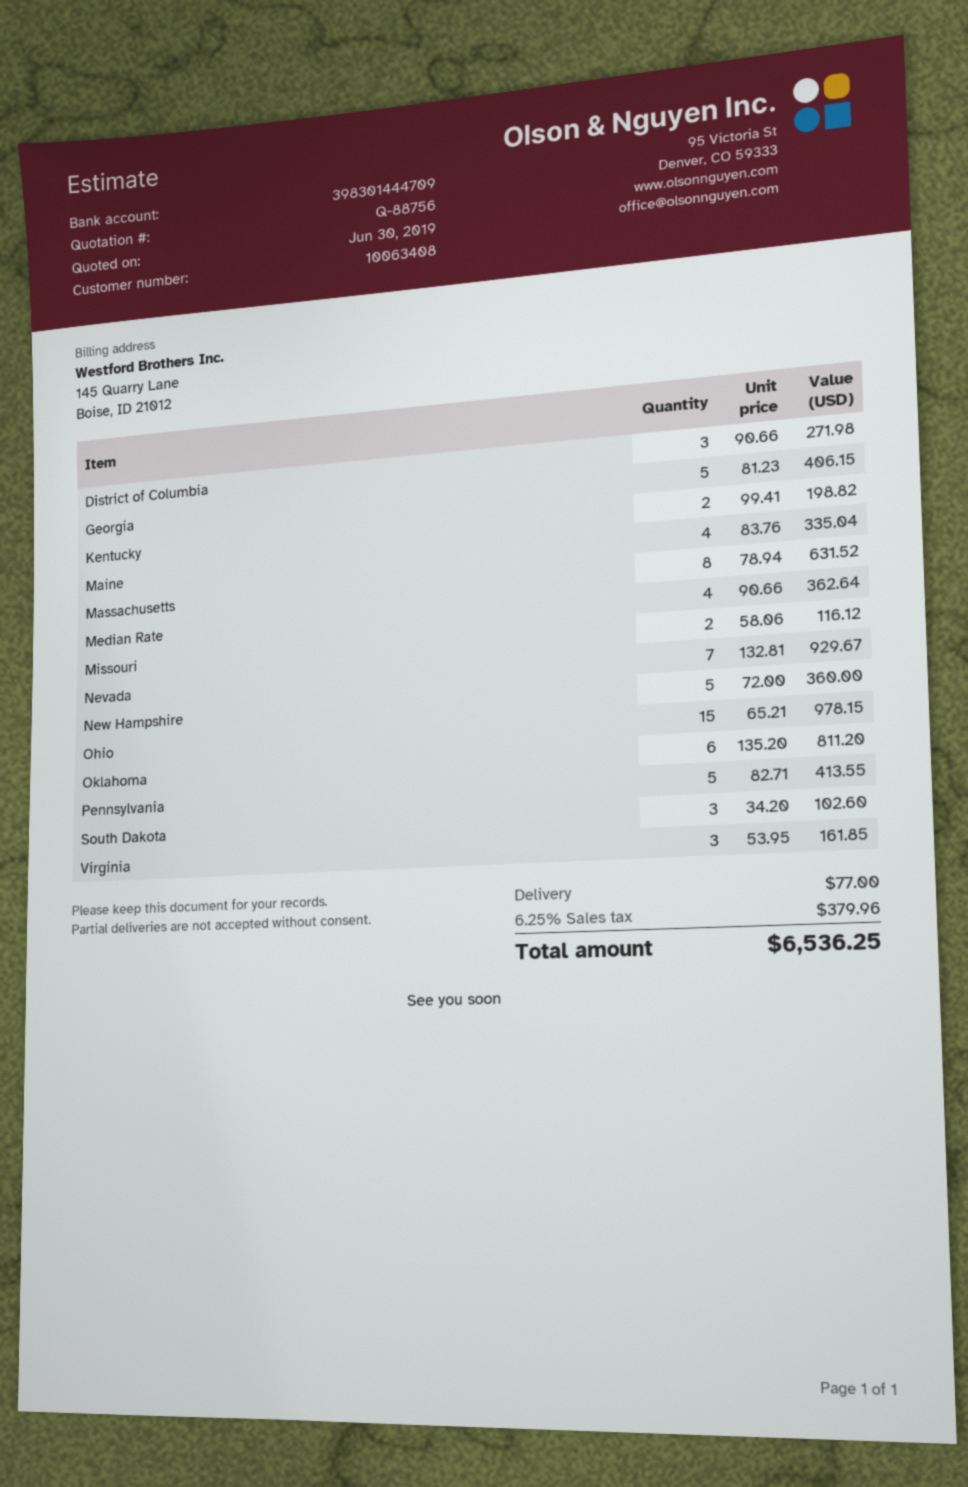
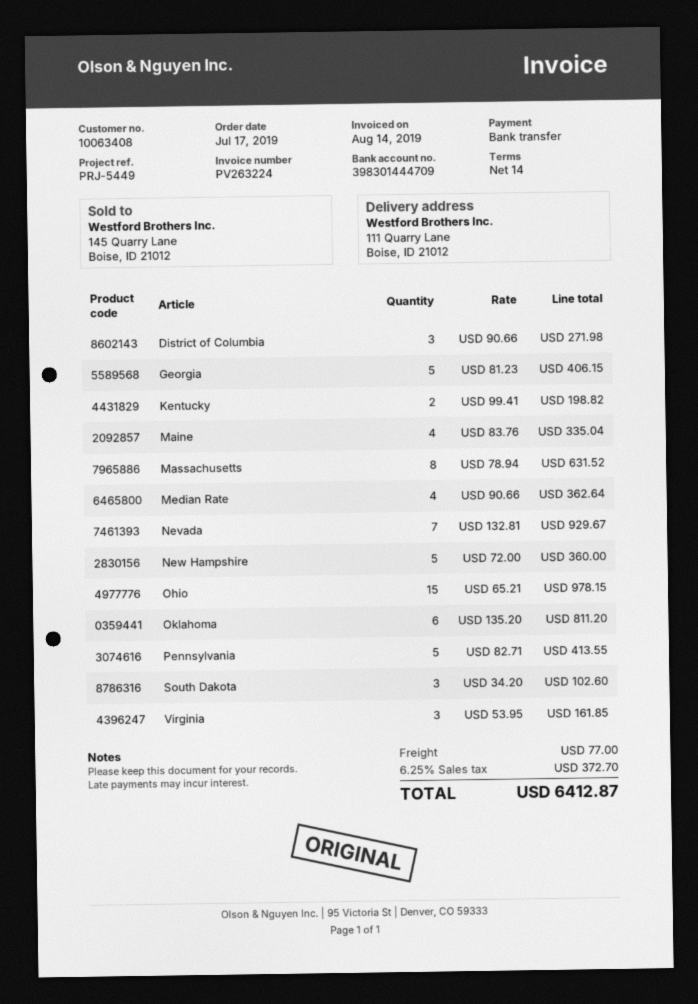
Missouri: 2 x 58.06 = 116.12 -> none
tax: 6.25% = 379.96 -> 6.25% = 372.70
total: 6536.25 -> 6412.87

